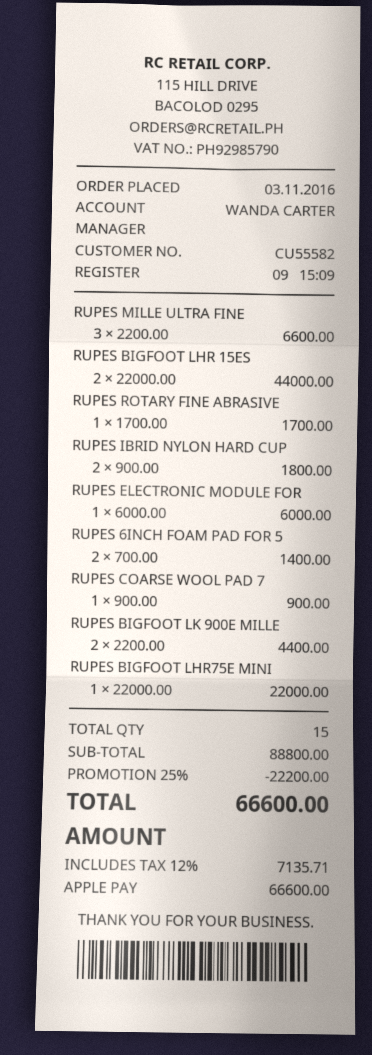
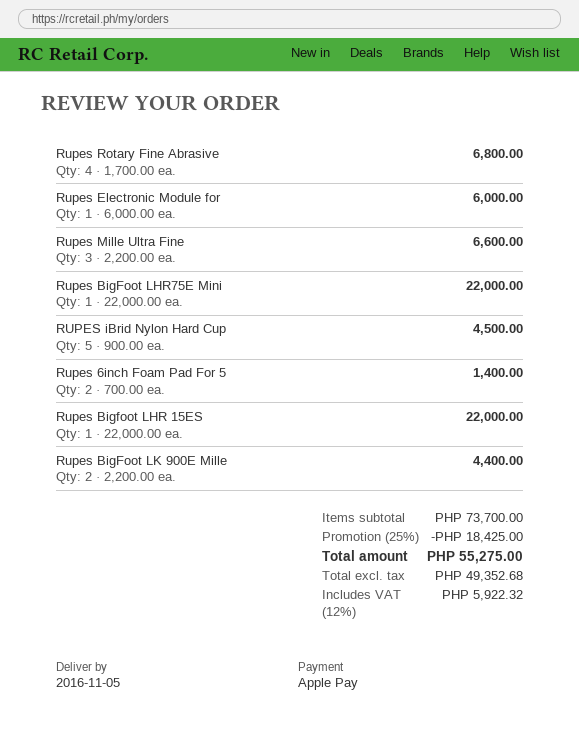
RUPES BIGFOOT LHR 15ES: 2 x 22000.00 = 44000.00 -> 1 x 22000.00 = 22000.00
RUPES ROTARY FINE ABRASIVE: 1 x 1700.00 = 1700.00 -> 4 x 1700.00 = 6800.00
RUPES IBRID NYLON HARD CUP: 2 x 900.00 = 1800.00 -> 5 x 900.00 = 4500.00
RUPES COARSE WOOL PAD 7: 1 x 900.00 = 900.00 -> none
subtotal: 88800.00 -> 73700.00
discount: 25% = 22200.00 -> 25% = 18425.00
tax: 12% = 7135.71 -> 12% = 5922.32
total: 66600.00 -> 55275.00

